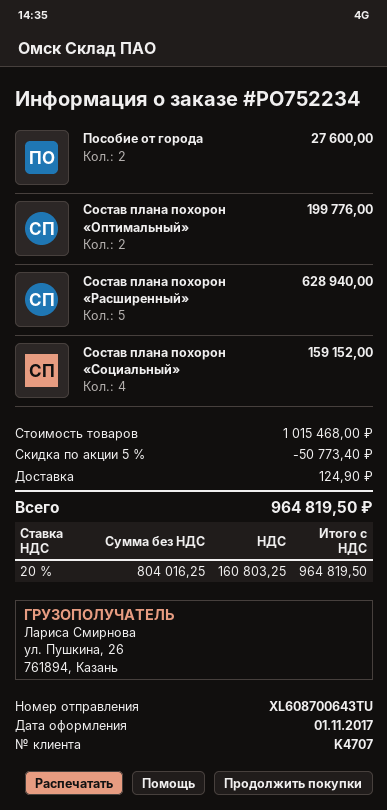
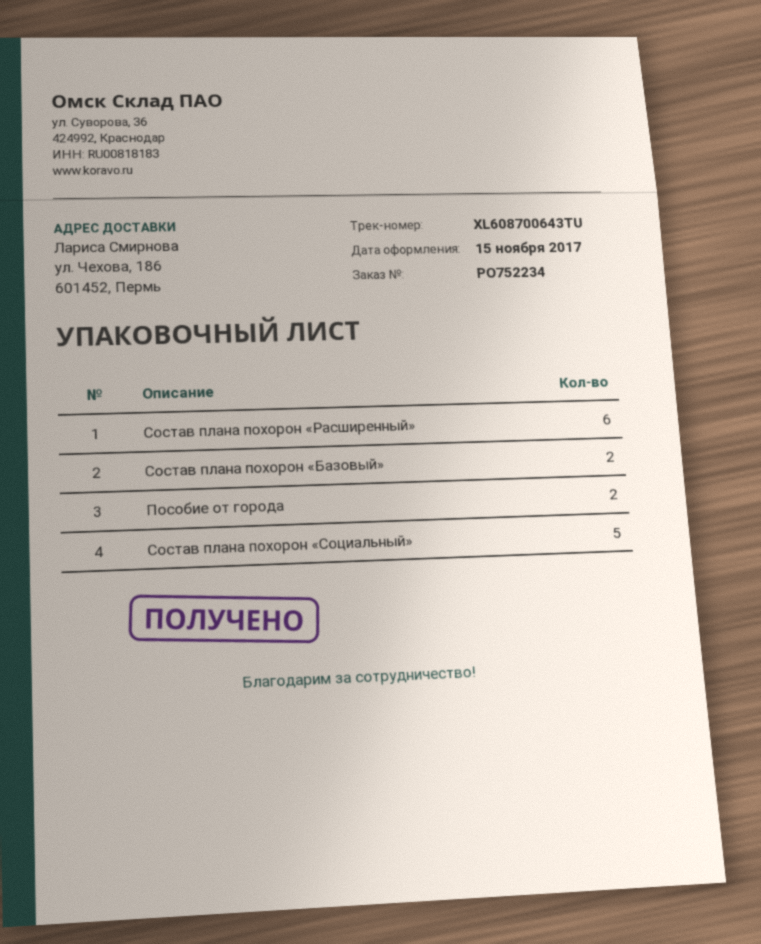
order date: 2017-11-01 -> 2017-11-15
ship to: ул. Пушкина, 26, 761894, Казань -> ул. Чехова, 186, 601452, Пермь
Состав плана похорон «Оптимальный»: 2 -> none
Состав плана похорон «Расширенный»: 5 -> 6
Состав плана похорон «Социальный»: 4 -> 5
Состав плана похорон «Базовый»: none -> 2

